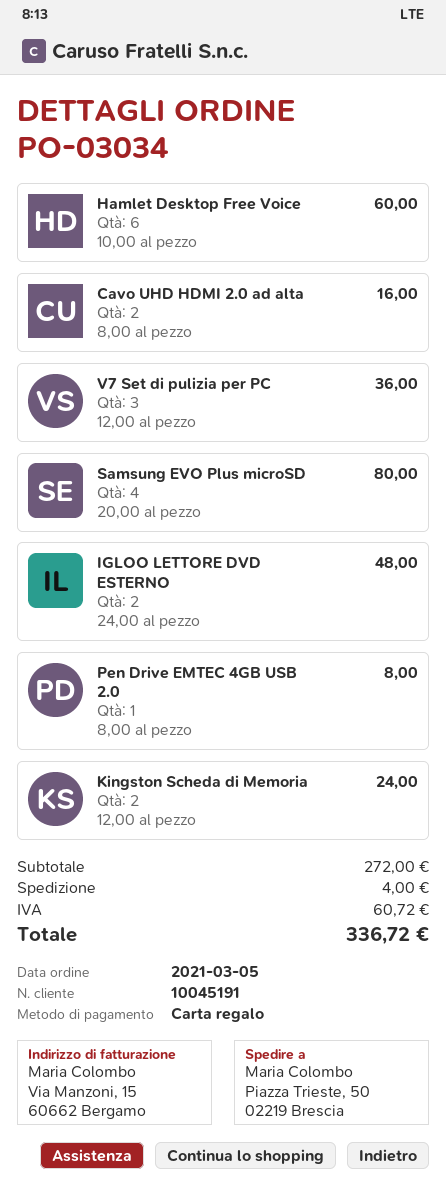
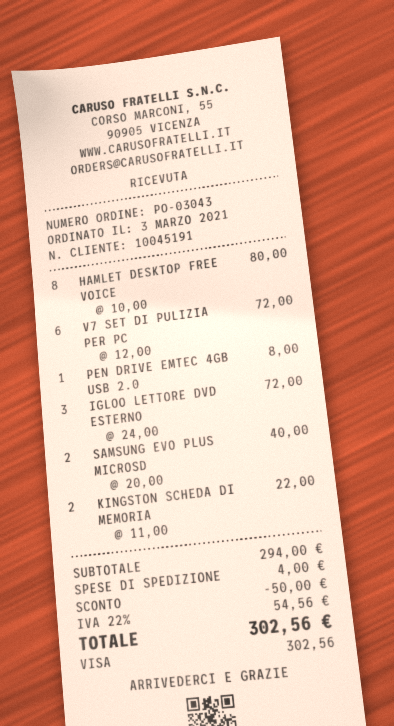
order number: PO-03034 -> PO-03043
order date: 2021-03-05 -> 2021-03-03
payment method: gift card -> Visa
Hamlet Desktop Free Voice: 6 x 10.00 = 60.00 -> 8 x 10.00 = 80.00
Cavo UHD HDMI 2.0 ad alta: 2 x 8.00 = 16.00 -> none
V7 Set di pulizia per PC: 3 x 12.00 = 36.00 -> 6 x 12.00 = 72.00
Samsung EVO Plus microSD: 4 x 20.00 = 80.00 -> 2 x 20.00 = 40.00
IGLOO LETTORE DVD ESTERNO: 2 x 24.00 = 48.00 -> 3 x 24.00 = 72.00
Kingston Scheda di Memoria: 2 x 12.00 = 24.00 -> 2 x 11.00 = 22.00
subtotal: 272.00 -> 294.00
discount: none -> 50.00
tax: 60.72 -> 54.56
total: 336.72 -> 302.56

